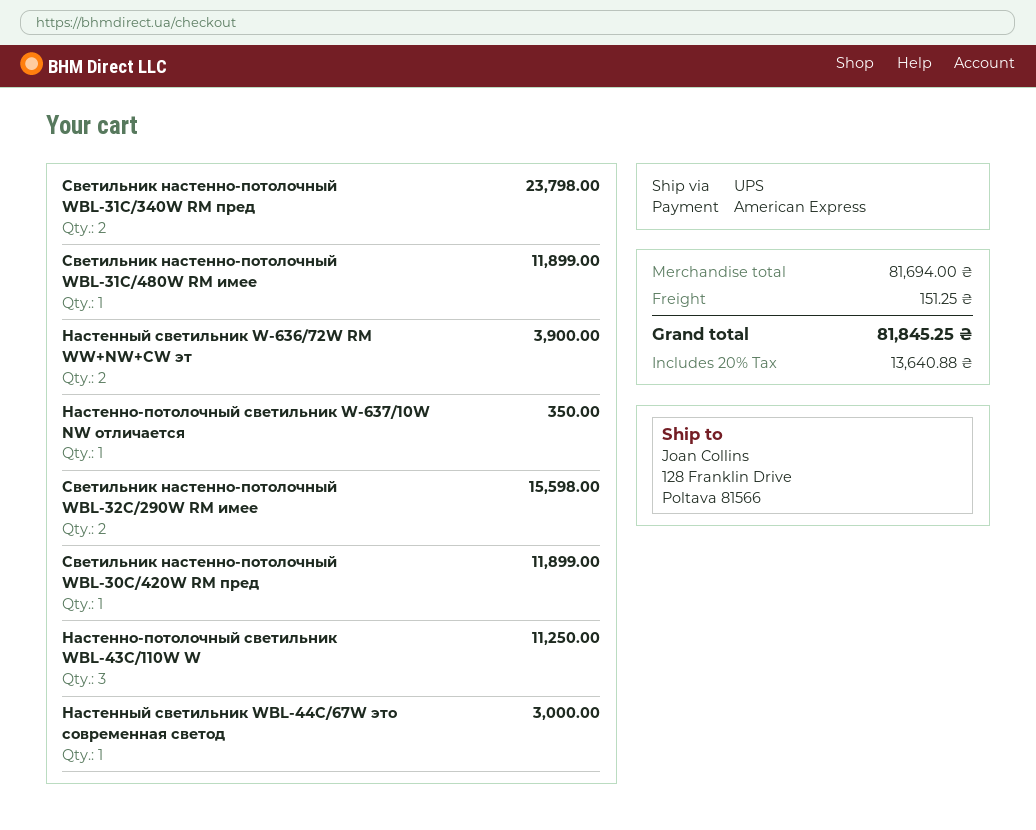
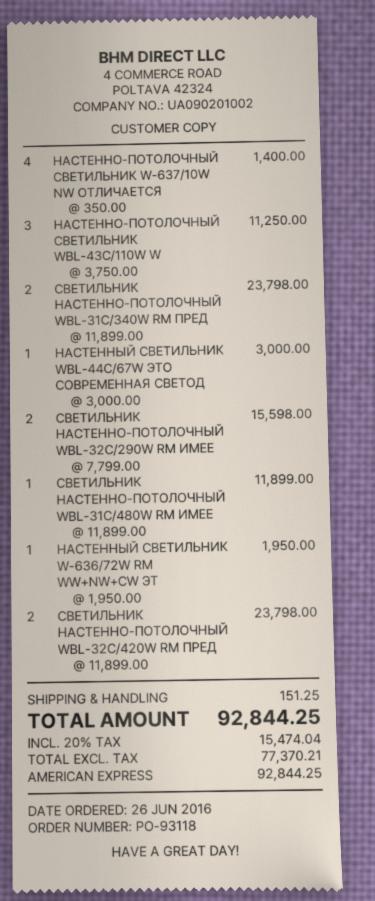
Настенный светильник W-636/72W RM WW+NW+CW эт: 2 for 3900.00 -> 1 for 1950.00
Настенно-потолочный светильник W-637/10W NW отличается: 1 for 350.00 -> 4 for 1400.00
Светильник настенно-потолочный WBL-30C/420W RM пред: 1 for 11899.00 -> none
СВЕТИЛЬНИК НАСТЕННО-ПОТОЛОЧНЫЙ WBL-32C/420W RM ПРЕД: none -> 2 for 23798.00
tax: 20% = 13640.88 -> 20% = 15474.04
total: 81845.25 -> 92844.25

